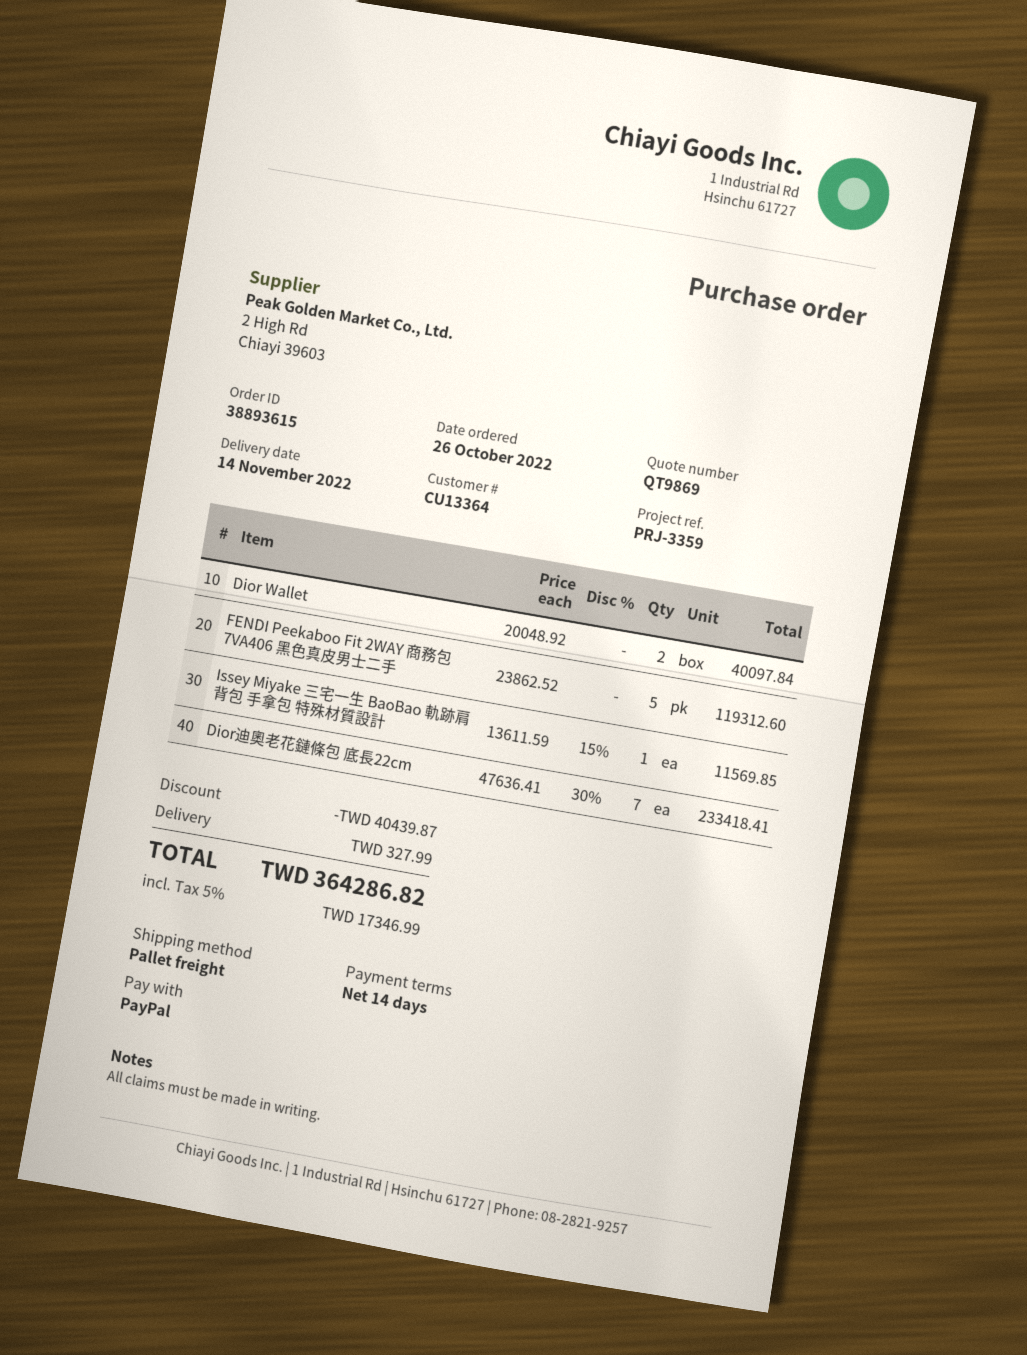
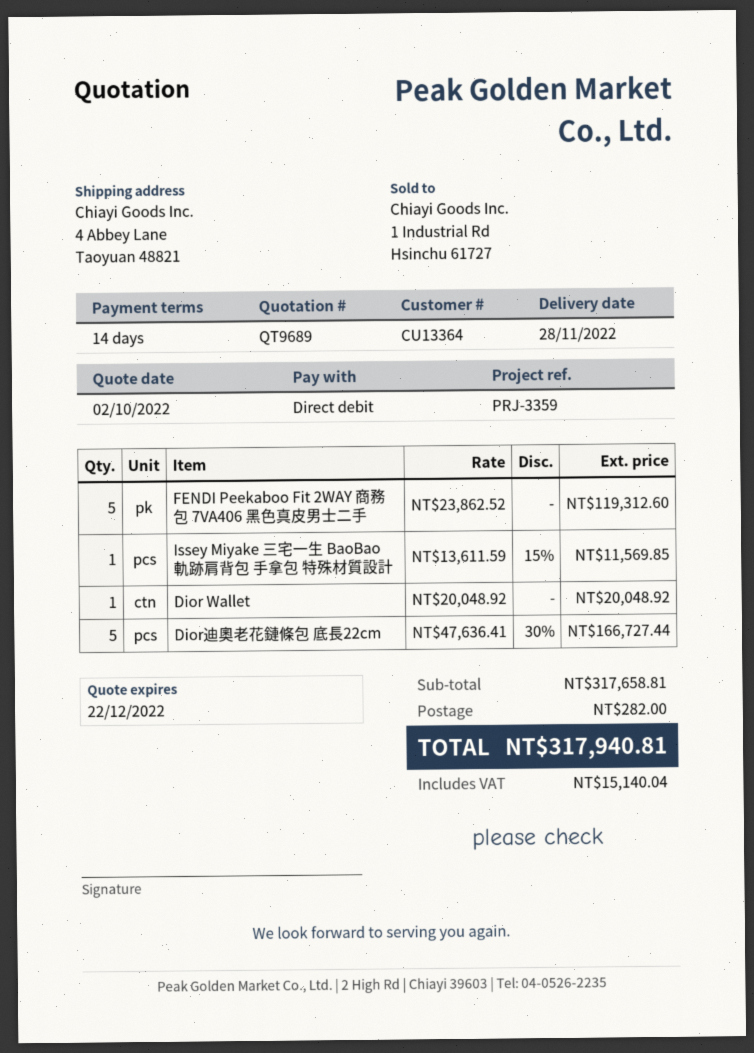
quote number: QT9869 -> QT9689
delivery date: 2022-11-14 -> 2022-11-28
payment method: PayPal -> direct debit
Dior Wallet: 2 x 20048.92 = 40097.84 -> 1 x 20048.92 = 20048.92
Dior迪奧老花鏈條包 底長22cm: 7 x 47636.41 - 30% = 233418.41 -> 5 x 47636.41 - 30% = 166727.44
discount: 40439.87 -> none
shipping: 327.99 -> 282.00
tax: 17346.99 -> 15140.04
total: 364286.82 -> 317940.81

